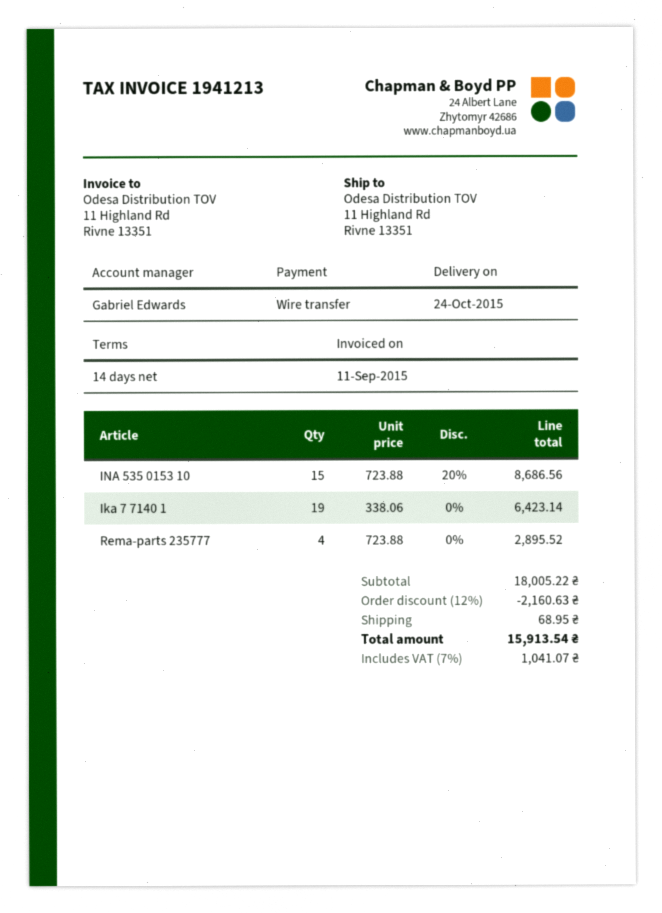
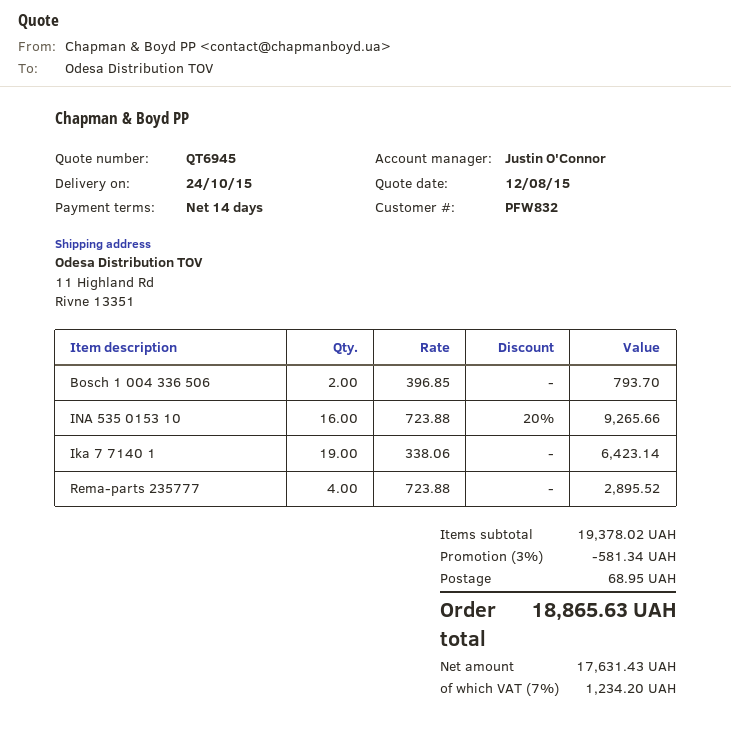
sales rep: Gabriel Edwards -> Justin O'Connor
INA 535 0153 10: 15 x 723.88 - 20% = 8686.56 -> 16 x 723.88 - 20% = 9265.66
Bosch 1 004 336 506: none -> 2 x 396.85 = 793.70
subtotal: 18005.22 -> 19378.02
discount: 12% = 2160.63 -> 3% = 581.34
tax: 7% = 1041.07 -> 7% = 1234.20
total: 15913.54 -> 18865.63

